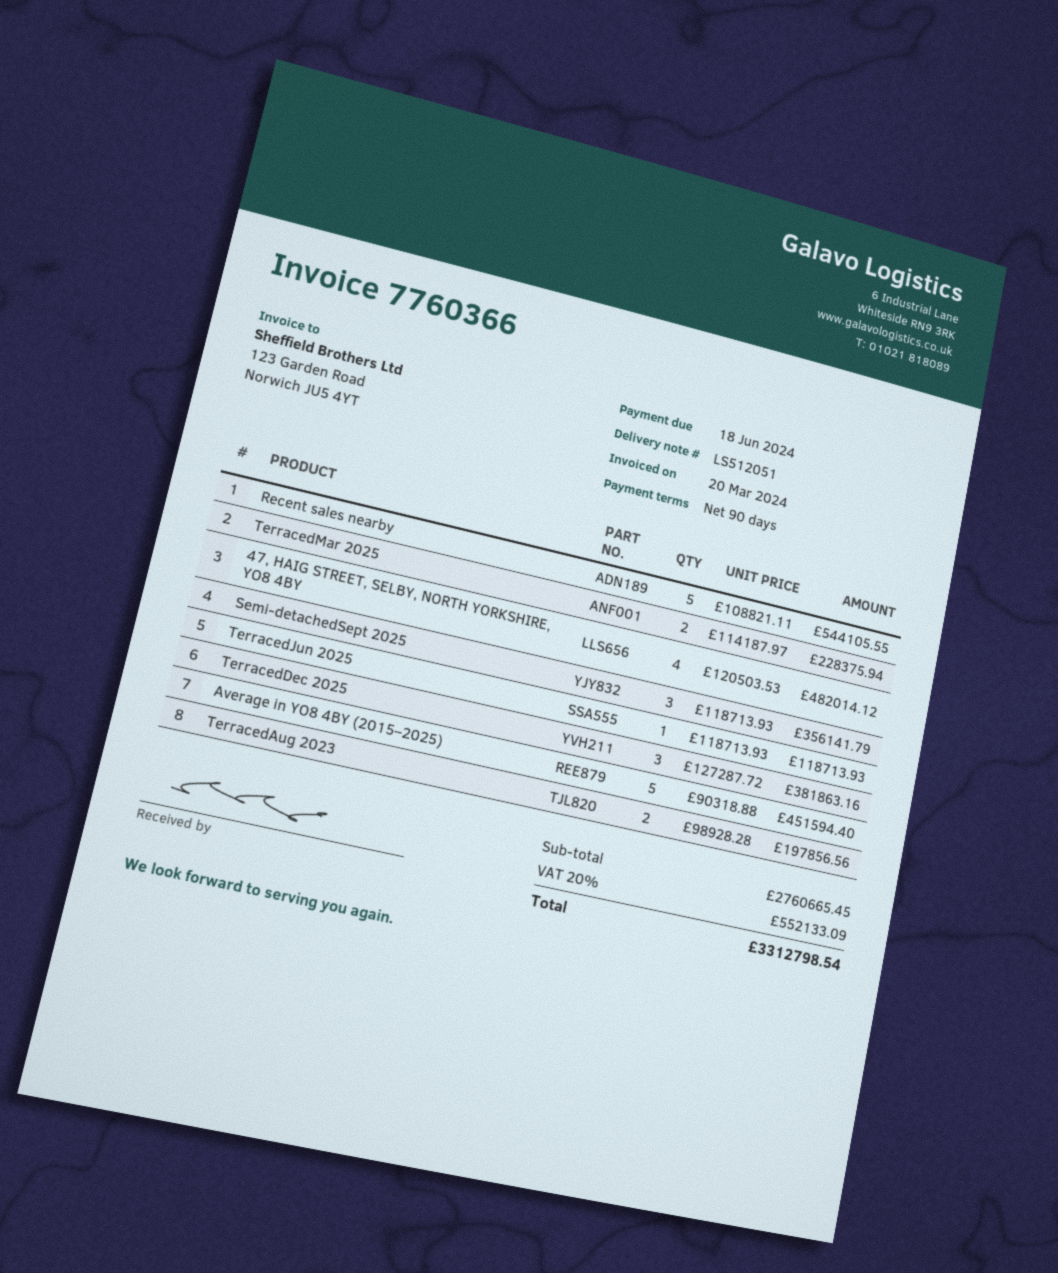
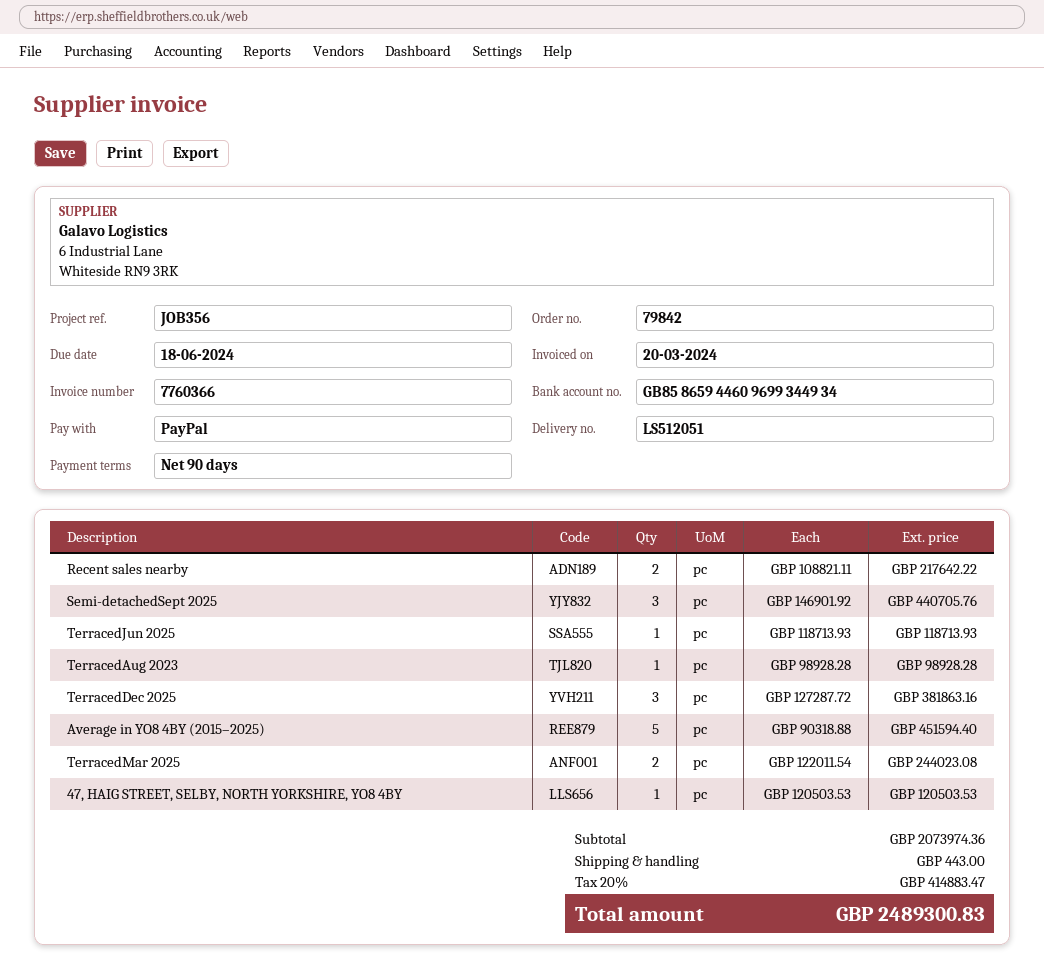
Recent sales nearby: 5 x 108821.11 = 544105.55 -> 2 x 108821.11 = 217642.22
TerracedMar 2025: 2 x 114187.97 = 228375.94 -> 2 x 122011.54 = 244023.08
47, HAIG STREET, SELBY, NORTH YORKSHIRE, YO8 4BY: 4 x 120503.53 = 482014.12 -> 1 x 120503.53 = 120503.53
Semi-detachedSept 2025: 3 x 118713.93 = 356141.79 -> 3 x 146901.92 = 440705.76
TerracedAug 2023: 2 x 98928.28 = 197856.56 -> 1 x 98928.28 = 98928.28
subtotal: 2760665.45 -> 2073974.36
shipping: none -> 443.00
tax: 20% = 552133.09 -> 20% = 414883.47
total: 3312798.54 -> 2489300.83

